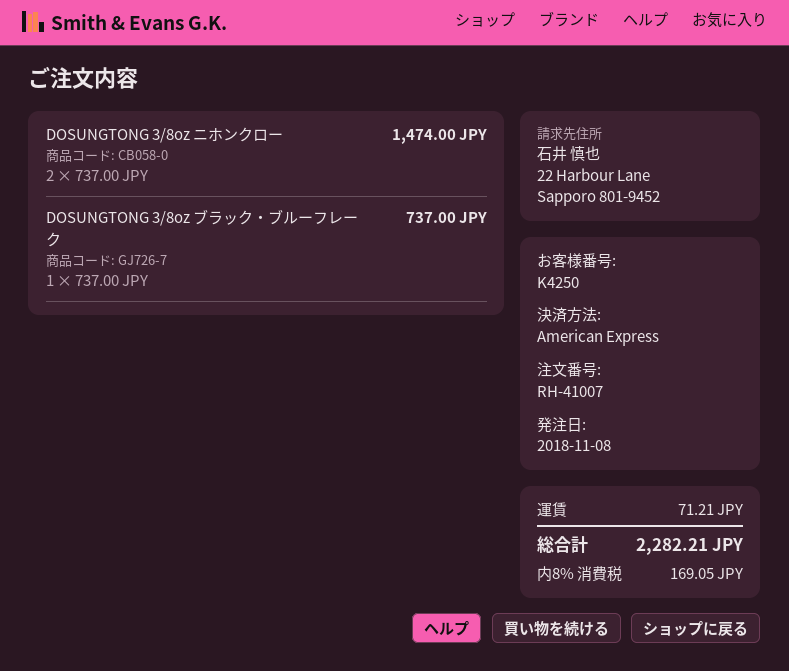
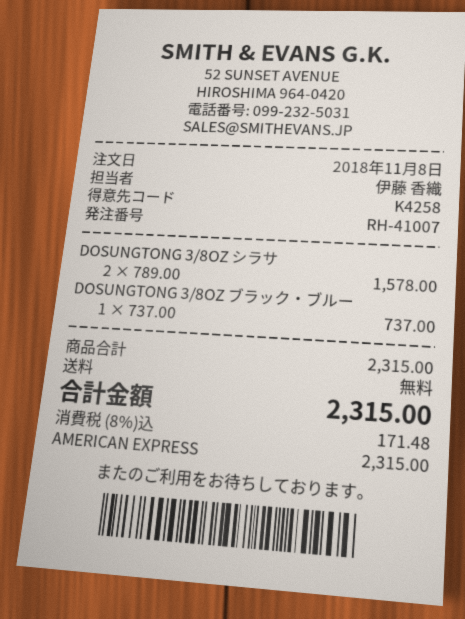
customer number: K4250 -> K4258
DOSUNGTONG 3/8oz ニホンクロー: 2 x 737.00 = 1474.00 -> none
DOSUNGTONG 3/8OZ シラサ: none -> 2 x 789.00 = 1578.00
shipping: 71.21 -> 0.00
tax: 8% = 169.05 -> 8% = 171.48
total: 2282.21 -> 2315.00

